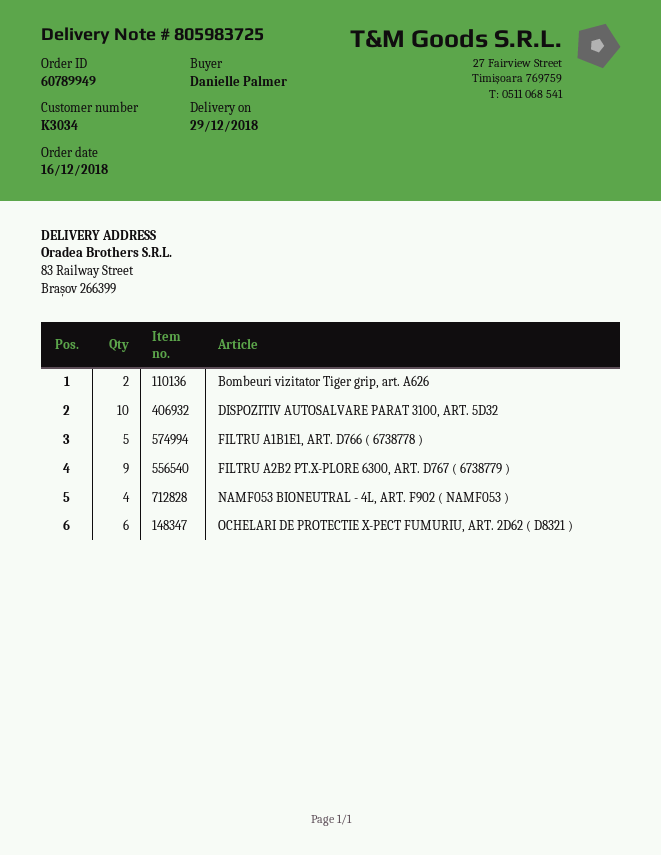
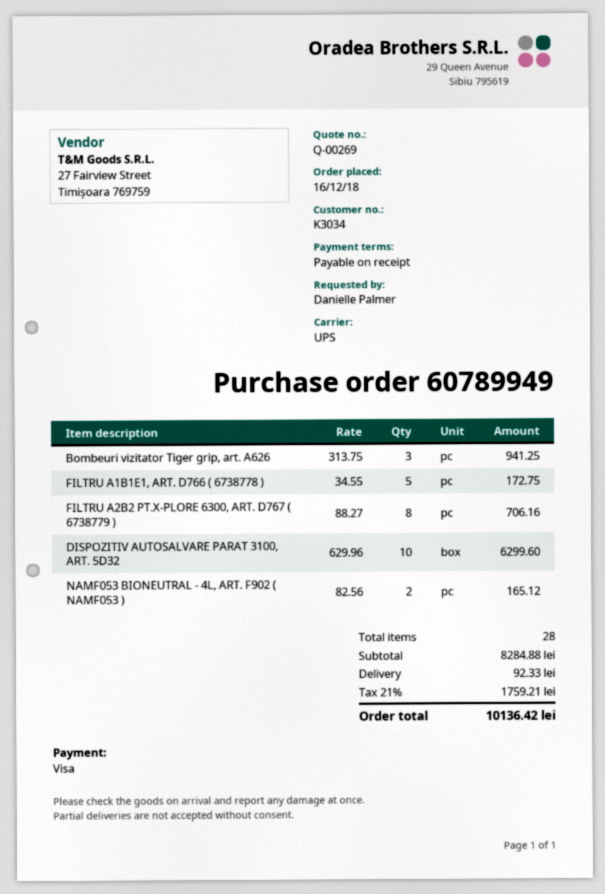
Bombeuri vizitator Tiger grip, art. A626: 2 -> 3
FILTRU A2B2 PT.X-PLORE 6300, ART. D767 ( 6738779 ): 9 -> 8
NAMF053 BIONEUTRAL - 4L, ART. F902 ( NAMF053 ): 4 -> 2
OCHELARI DE PROTECTIE X-PECT FUMURIU, ART. 2D62 ( D8321 ): 6 -> none

